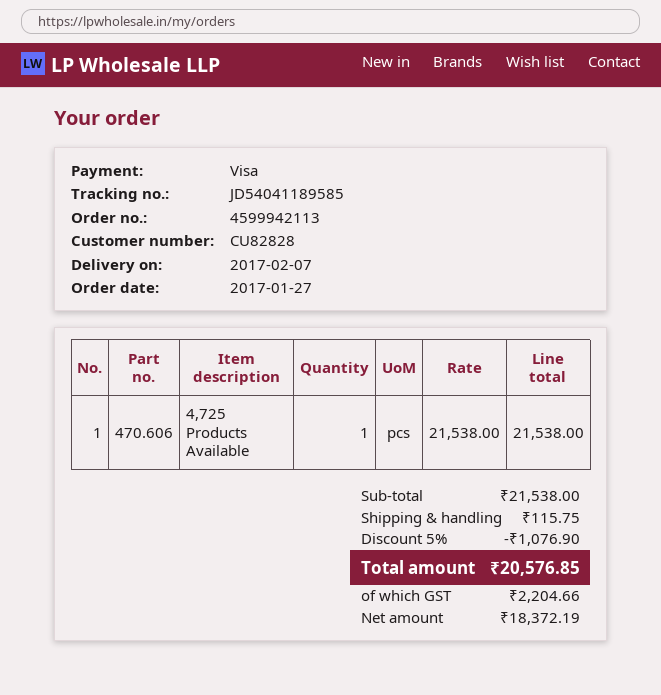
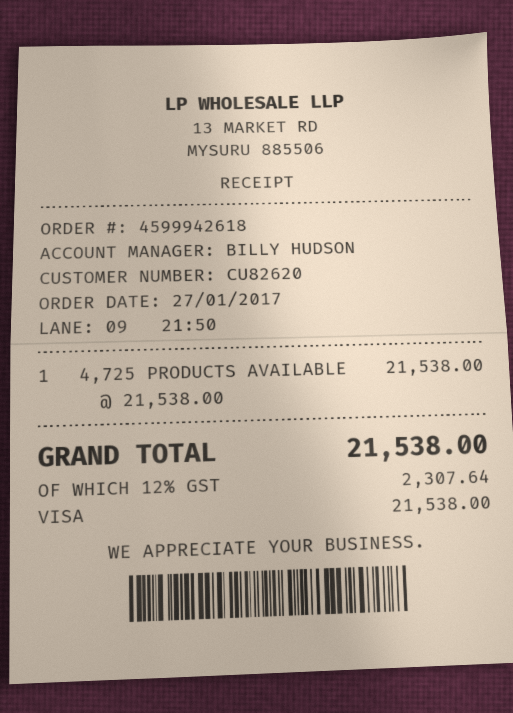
order number: 4599942113 -> 4599942618
customer number: CU82828 -> CU82620
discount: 5% = 1076.90 -> none
shipping: 115.75 -> none
tax: 2204.66 -> 2307.64
total: 20576.85 -> 21538.00

